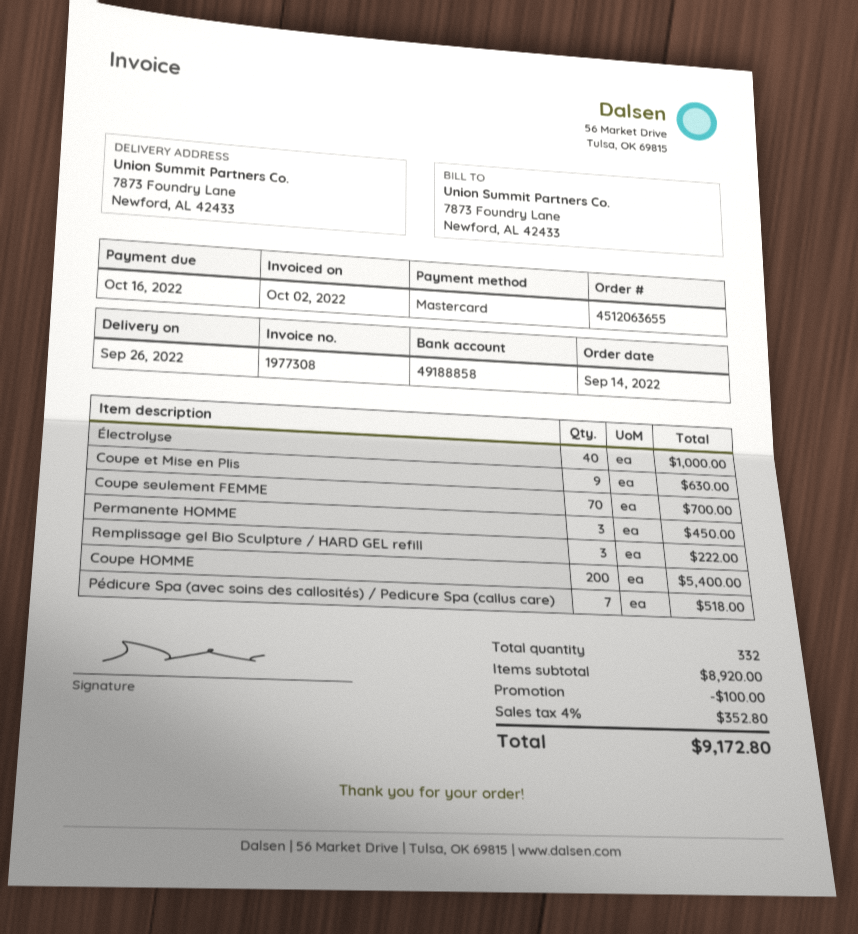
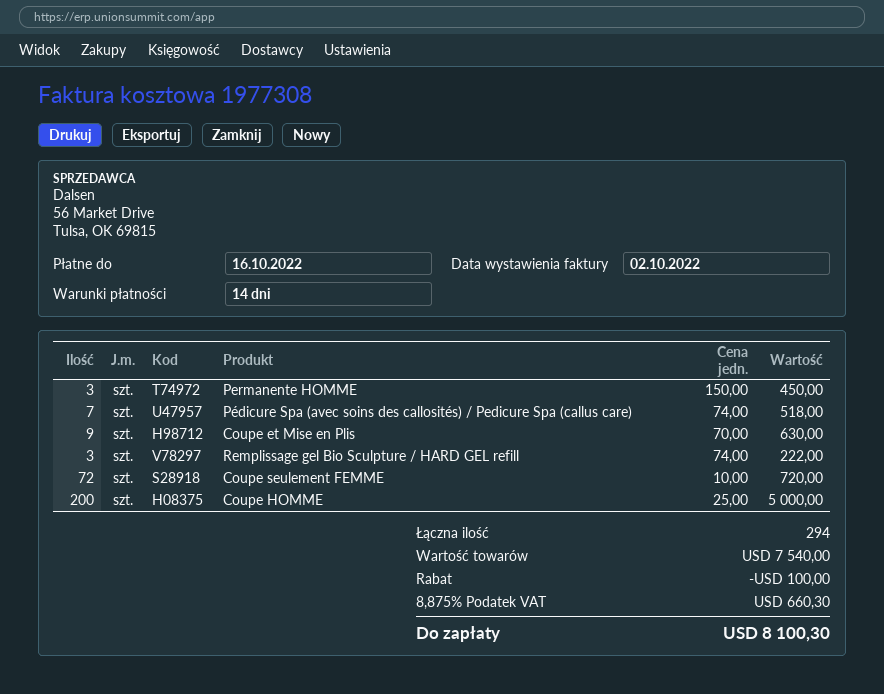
Électrolyse: 40 for 1000.00 -> none
Coupe seulement FEMME: 70 for 700.00 -> 72 for 720.00
Coupe HOMME: 200 for 5400.00 -> 200 for 5000.00
total quantity: 332 -> 294
subtotal: 8920.00 -> 7540.00
tax: 4% = 352.80 -> 8.875% = 660.30
total: 9172.80 -> 8100.30

